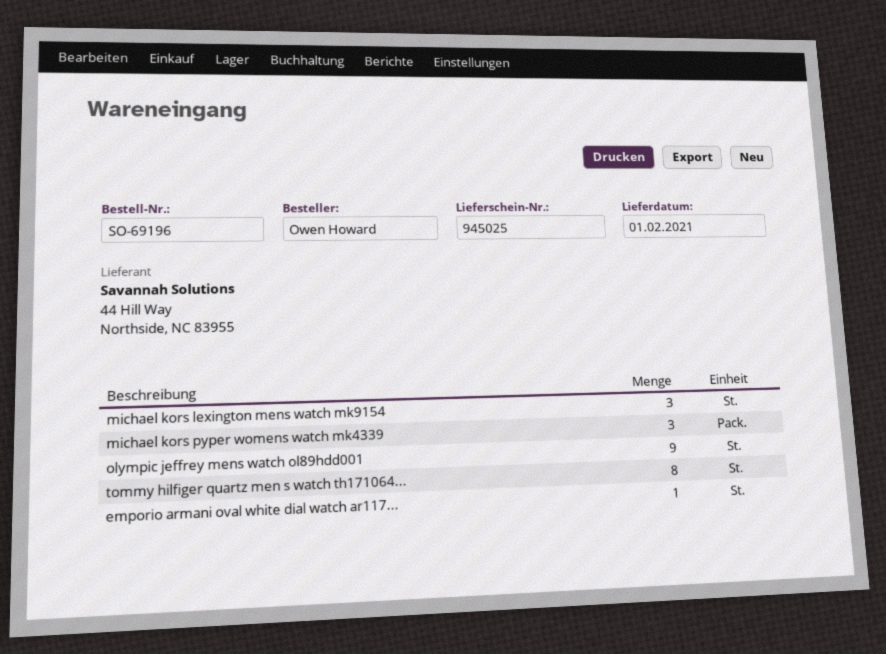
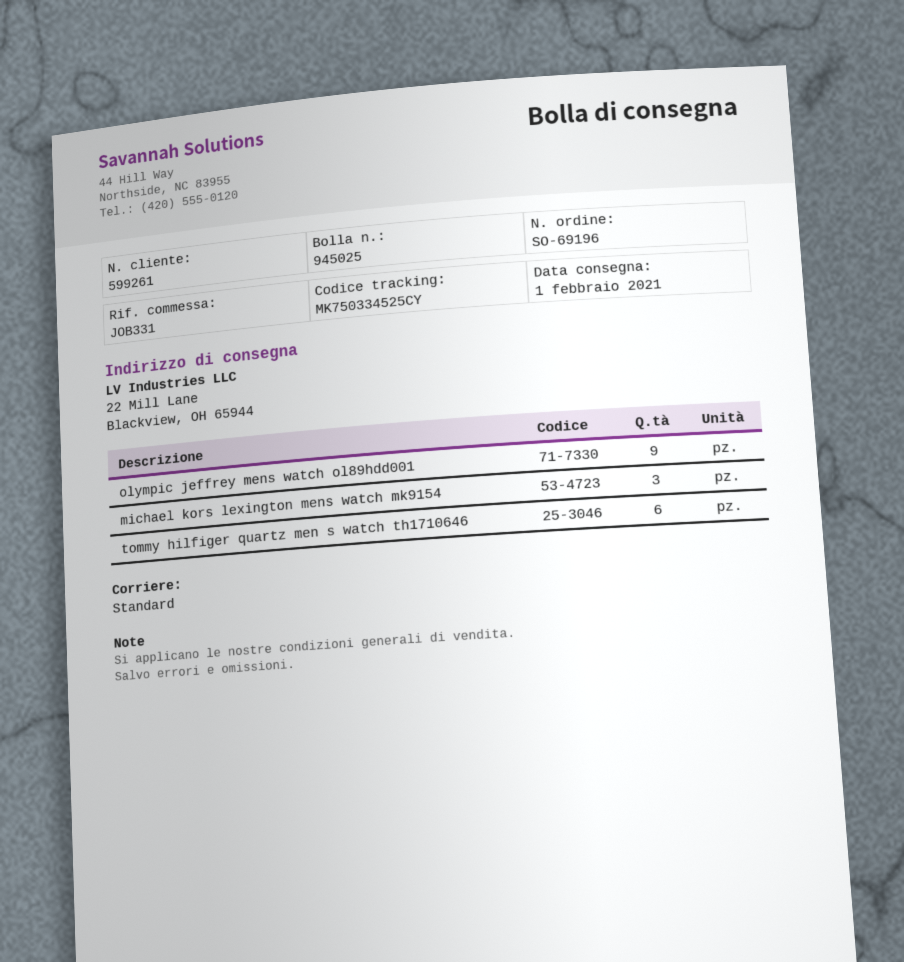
michael kors pyper womens watch mk4339: 3 -> none
tommy hilfiger quartz men s watch th171064...: 8 -> 6
emporio armani oval white dial watch ar117...: 1 -> none

